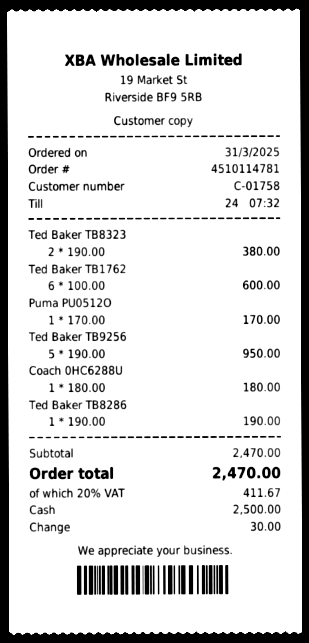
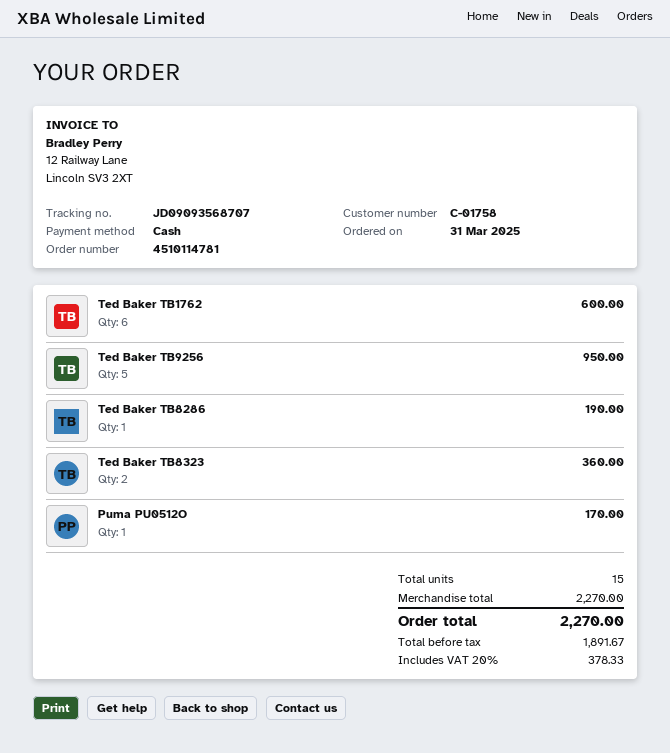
Ted Baker TB8323: 2 for 380.00 -> 2 for 360.00
Coach 0HC6288U: 1 for 180.00 -> none
subtotal: 2470.00 -> 2270.00
tax: 20% = 411.67 -> 20% = 378.33
total: 2470.00 -> 2270.00

